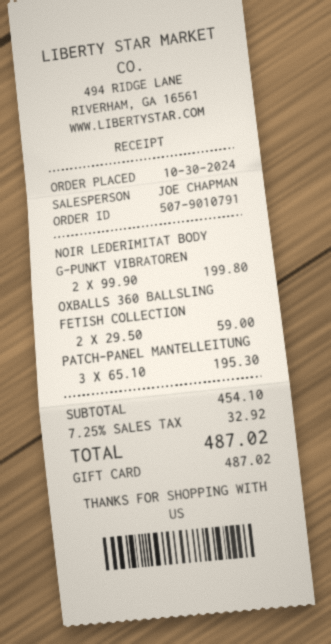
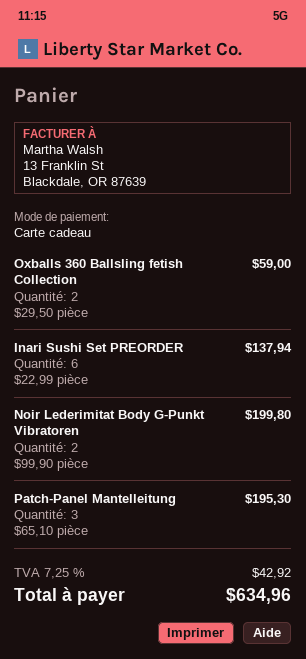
Inari Sushi Set PREORDER: none -> 6 x 22.99 = 137.94
tax: 7.25% = 32.92 -> 7.25% = 42.92
total: 487.02 -> 634.96

